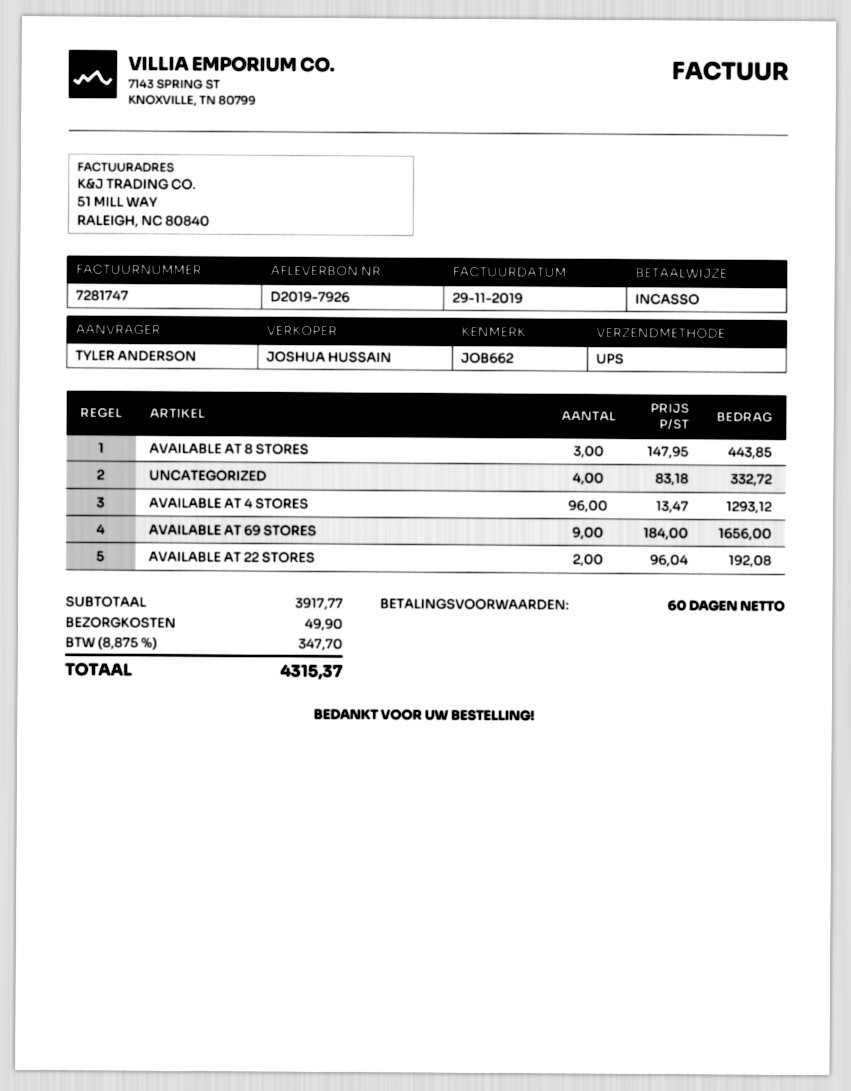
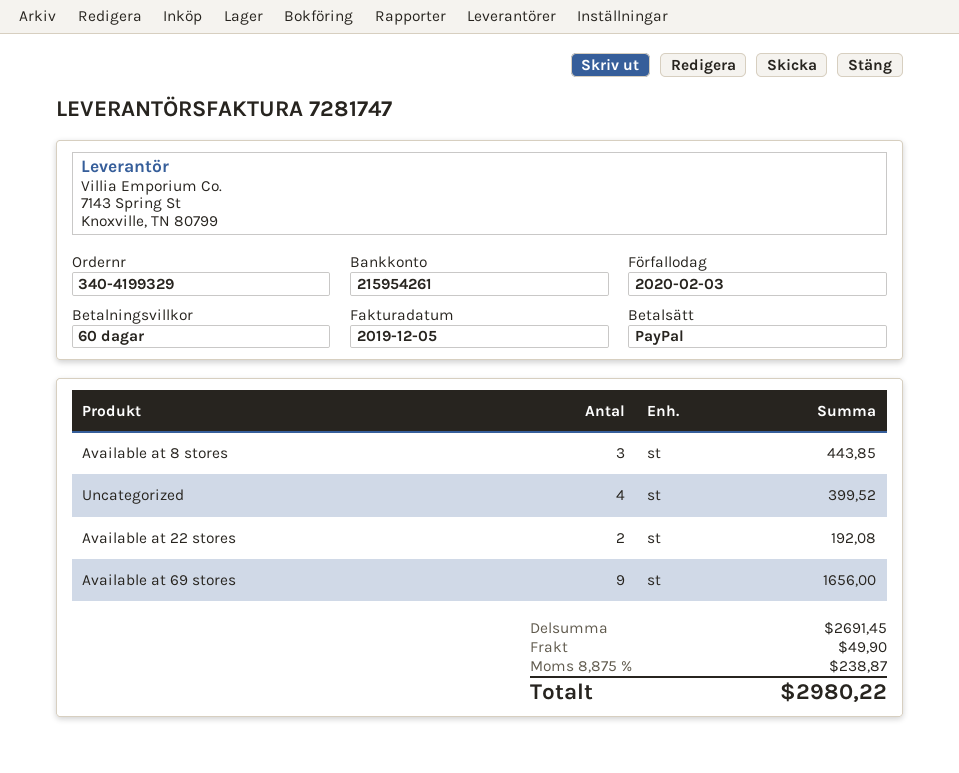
invoice date: 2019-11-29 -> 2019-12-05
payment method: direct debit -> PayPal
UNCATEGORIZED: 4 for 332.72 -> 4 for 399.52
AVAILABLE AT 4 STORES: 96 for 1293.12 -> none
subtotal: 3917.77 -> 2691.45
tax: 8.875% = 347.70 -> 8.875% = 238.87
total: 4315.37 -> 2980.22

